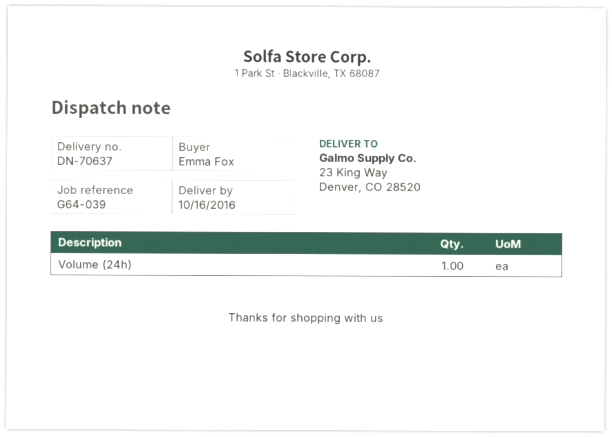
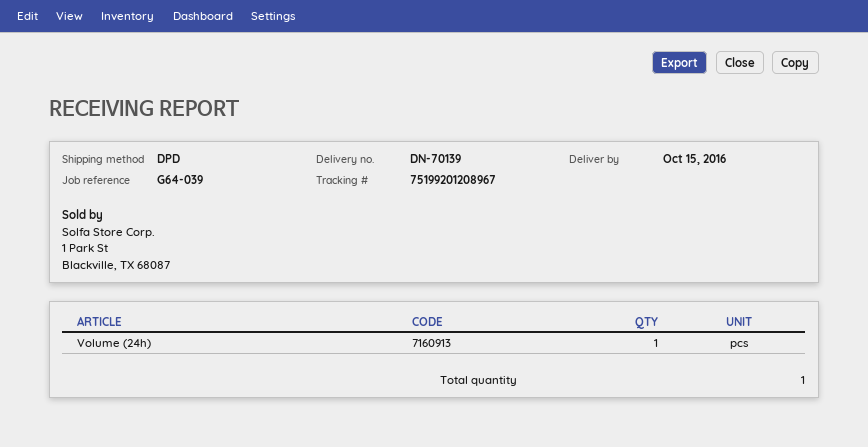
delivery note number: DN-70637 -> DN-70139
delivery date: 2016-10-16 -> 2016-10-15

